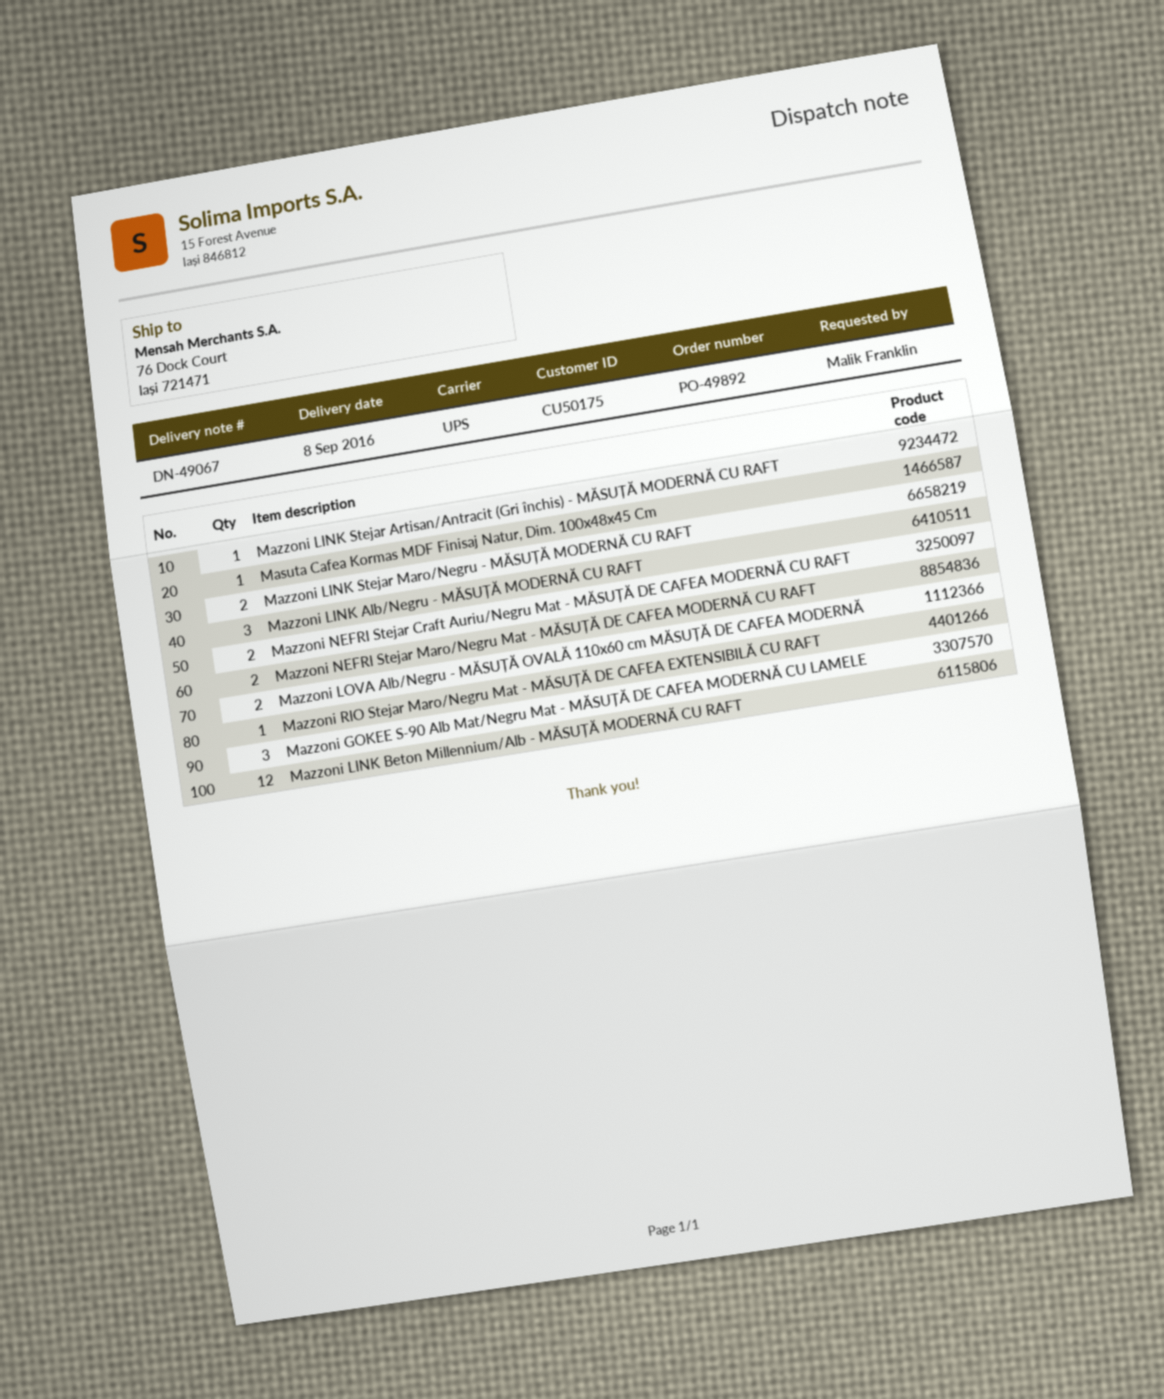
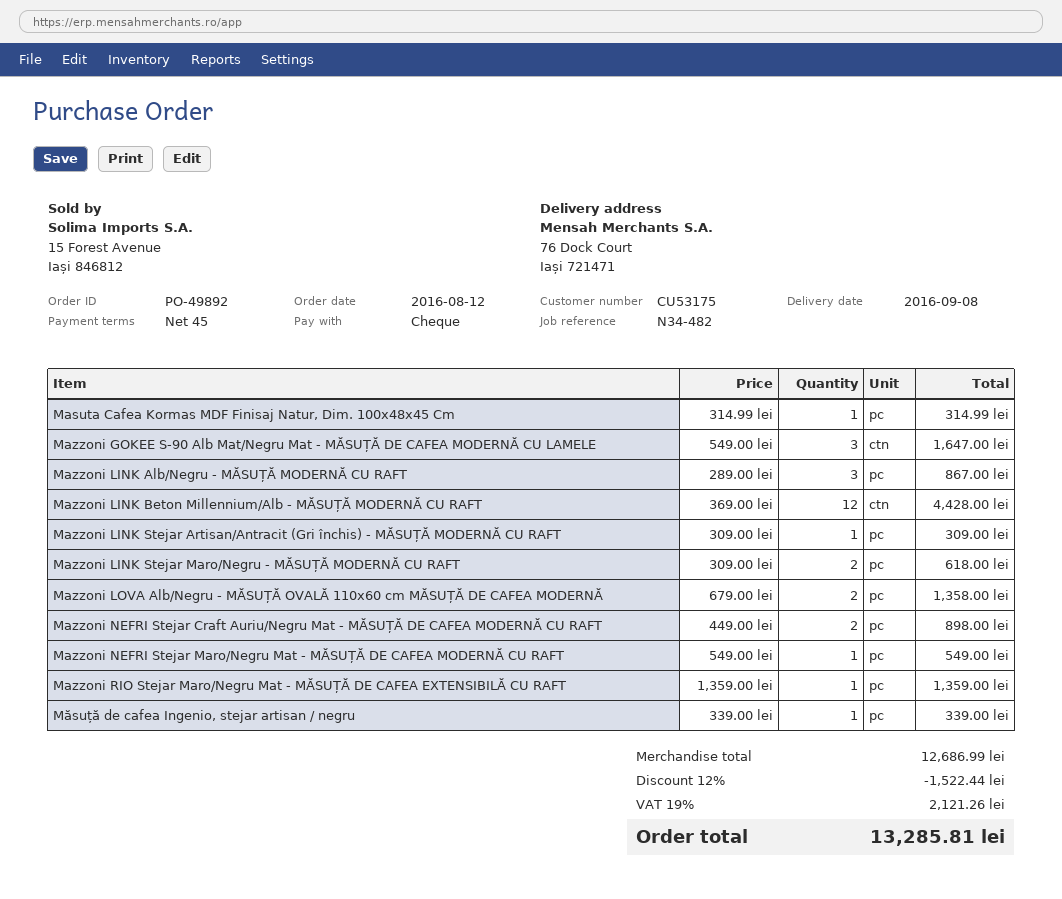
customer number: CU50175 -> CU53175
Mazzoni NEFRI Stejar Maro/Negru Mat - MĂSUȚĂ DE CAFEA MODERNĂ CU RAFT: 2 -> 1
Măsuță de cafea Ingenio, stejar artisan / negru: none -> 1

